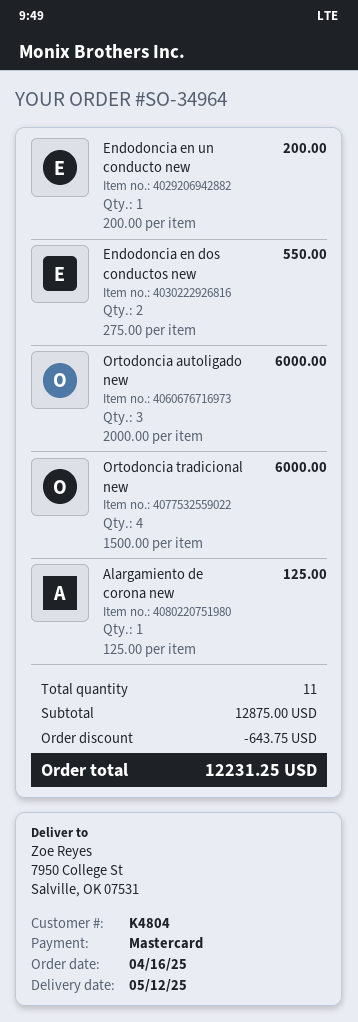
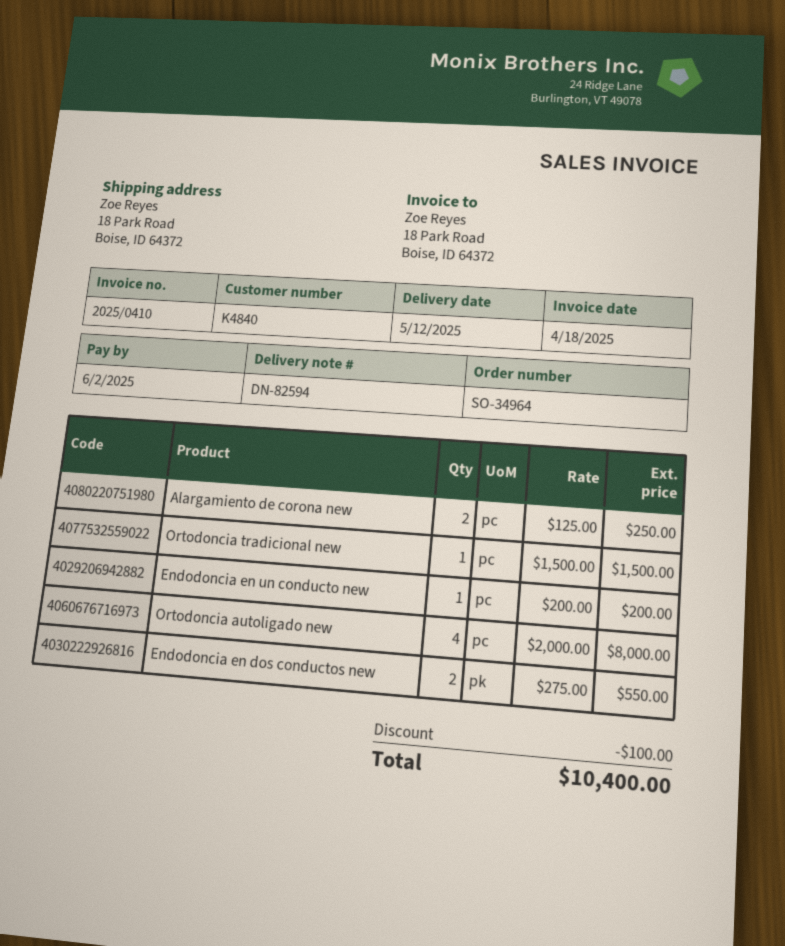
customer number: K4804 -> K4840
ship to: 7950 College St, Salville, OK 07531 -> 18 Park Road, Boise, ID 64372
Ortodoncia autoligado new: 3 x 2000.00 = 6000.00 -> 4 x 2000.00 = 8000.00
Ortodoncia tradicional new: 4 x 1500.00 = 6000.00 -> 1 x 1500.00 = 1500.00
Alargamiento de corona new: 1 x 125.00 = 125.00 -> 2 x 125.00 = 250.00
discount: 643.75 -> 100.00
total: 12231.25 -> 10400.00

